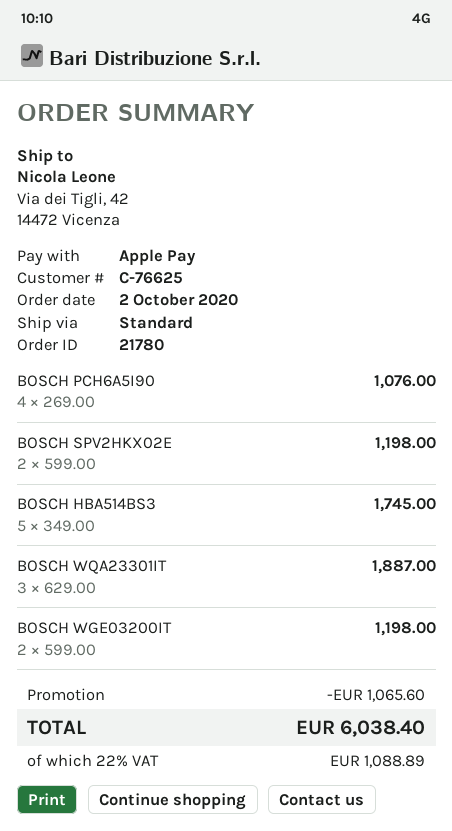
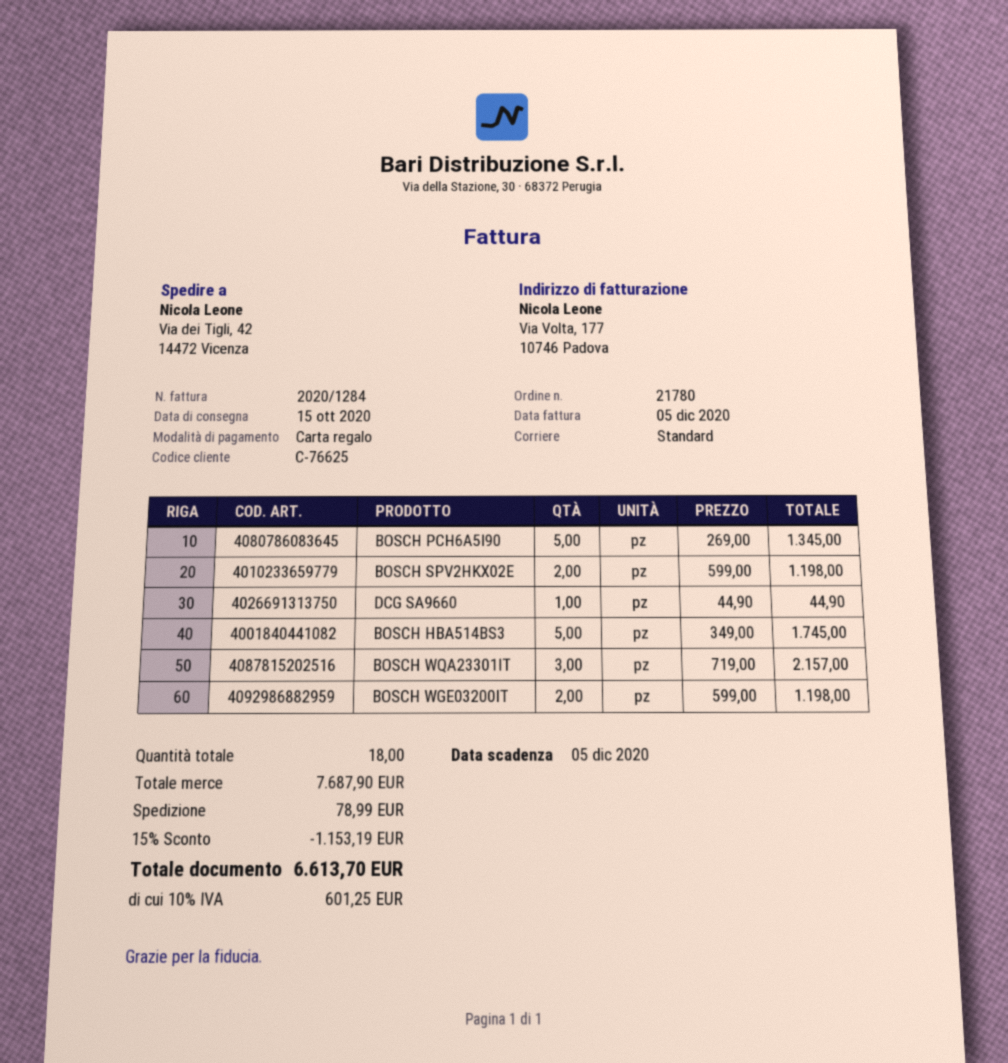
payment method: Apple Pay -> gift card
BOSCH PCH6A5I90: 4 x 269.00 = 1076.00 -> 5 x 269.00 = 1345.00
BOSCH WQA23301IT: 3 x 629.00 = 1887.00 -> 3 x 719.00 = 2157.00
DCG SA9660: none -> 1 x 44.90 = 44.90
discount: 1065.60 -> 1153.19
shipping: none -> 78.99
tax: 22% = 1088.89 -> 10% = 601.25
total: 6038.40 -> 6613.70

